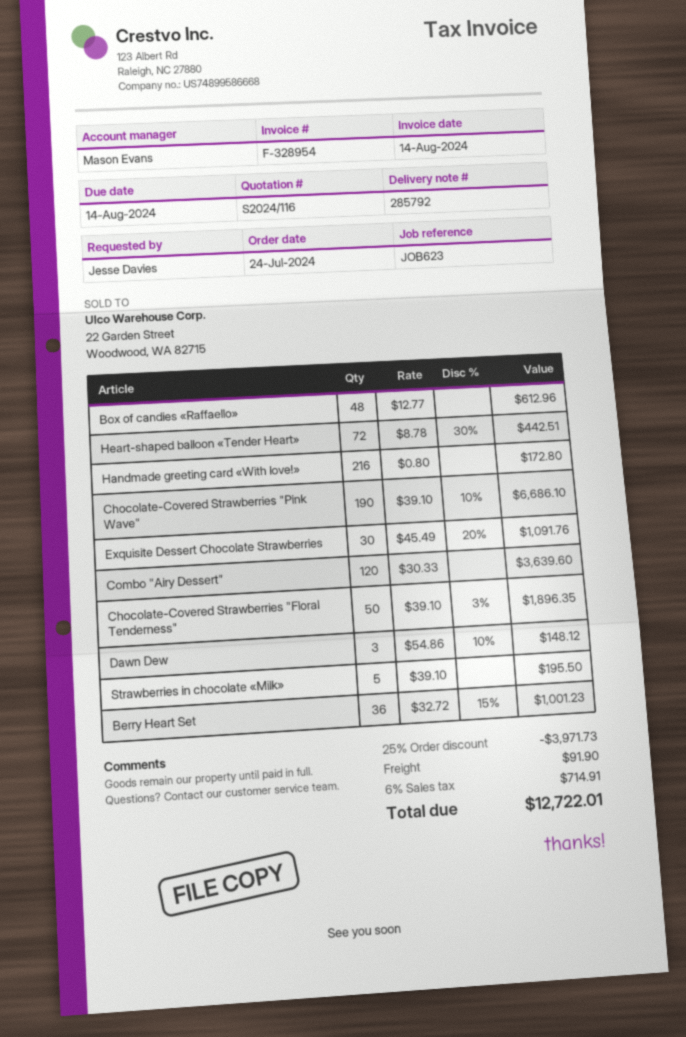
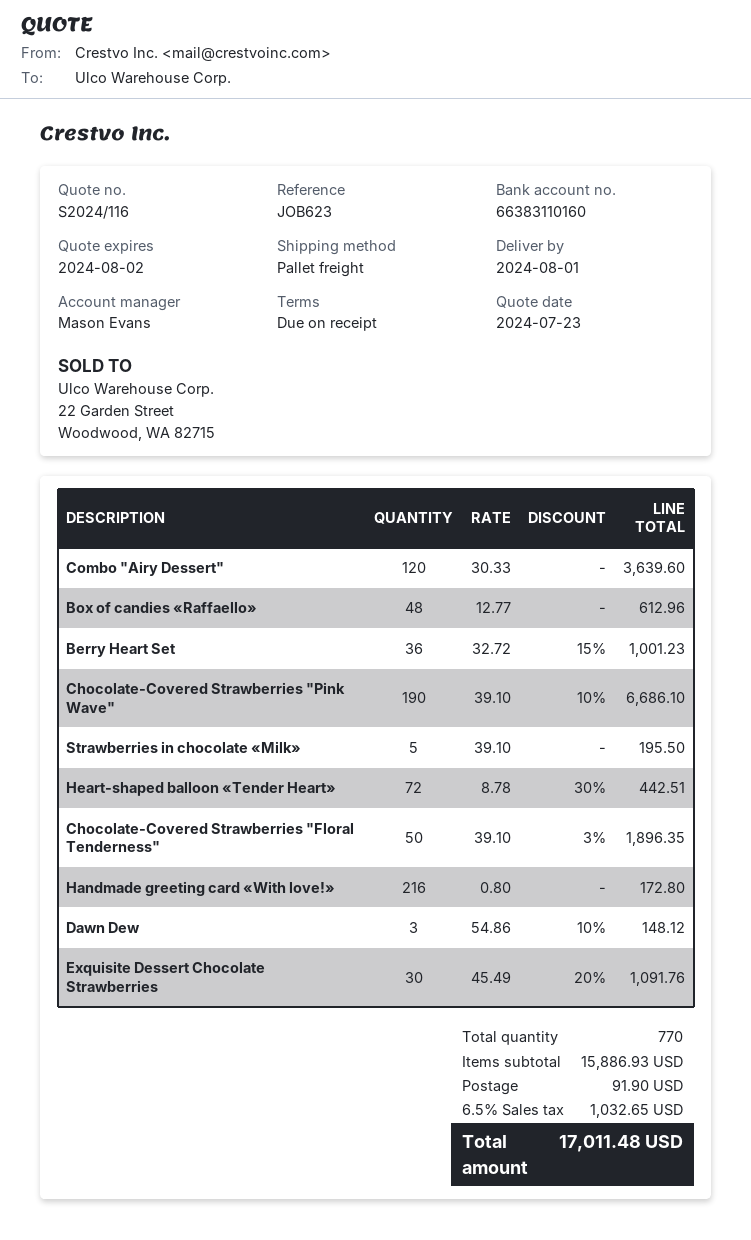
discount: 25% = 3971.73 -> none
tax: 6% = 714.91 -> 6.5% = 1032.65
total: 12722.01 -> 17011.48

